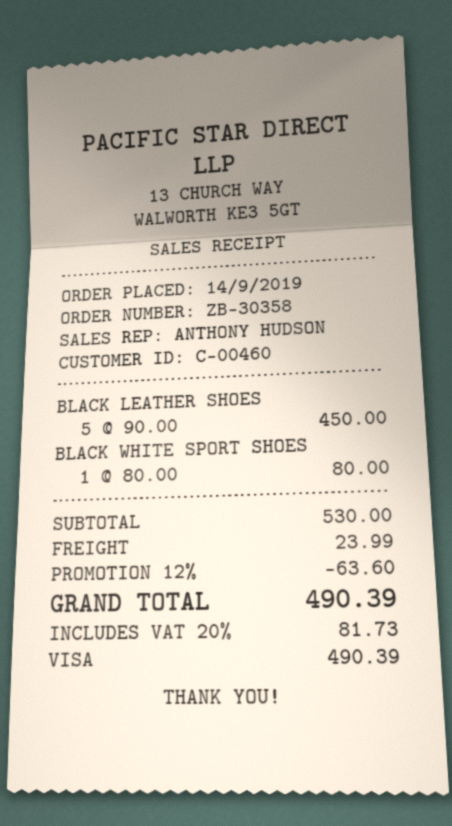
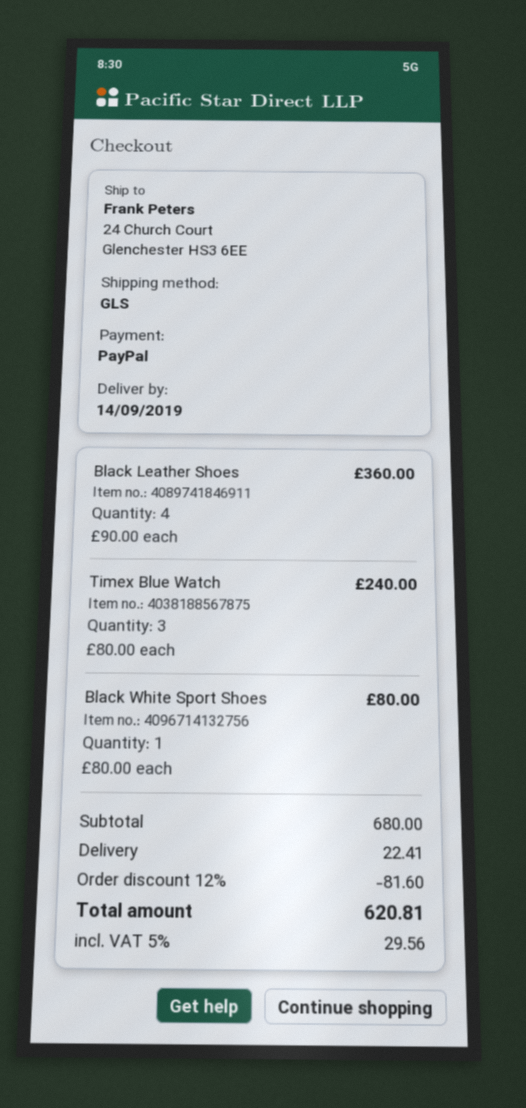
payment method: Visa -> PayPal
BLACK LEATHER SHOES: 5 x 90.00 = 450.00 -> 4 x 90.00 = 360.00
Timex Blue Watch: none -> 3 x 80.00 = 240.00
subtotal: 530.00 -> 680.00
discount: 12% = 63.60 -> 12% = 81.60
shipping: 23.99 -> 22.41
tax: 20% = 81.73 -> 5% = 29.56
total: 490.39 -> 620.81

